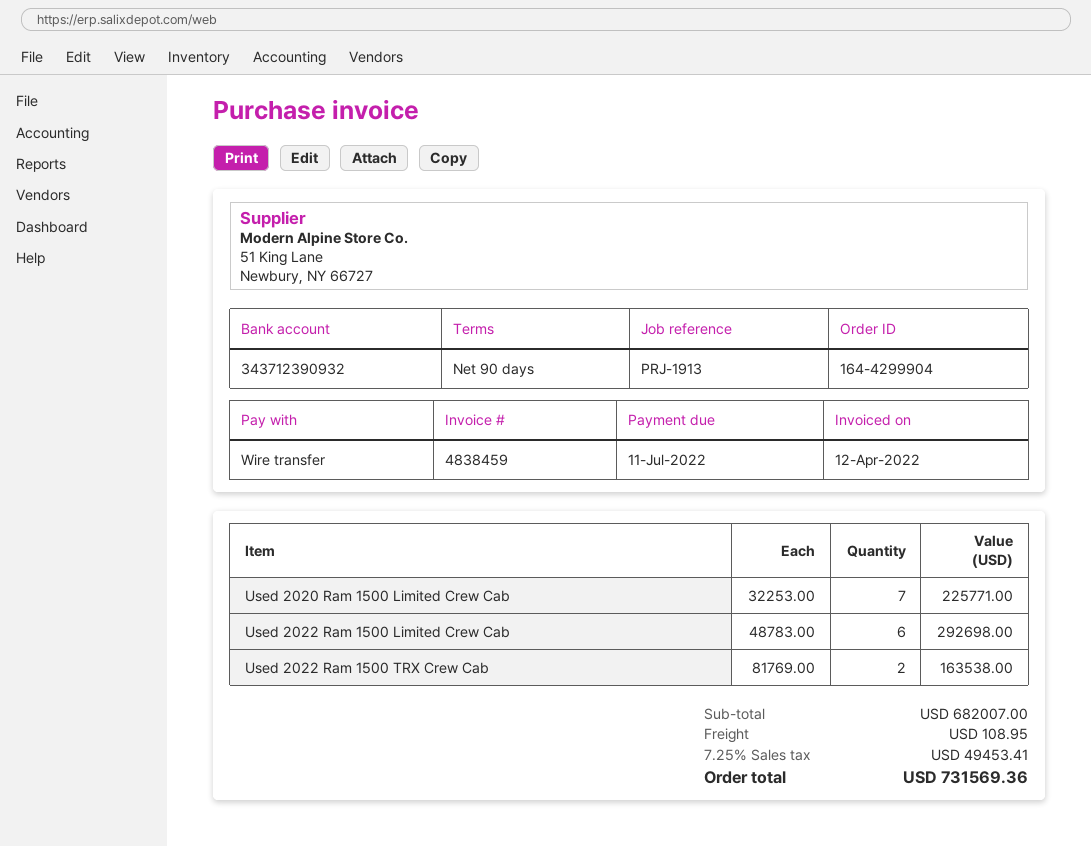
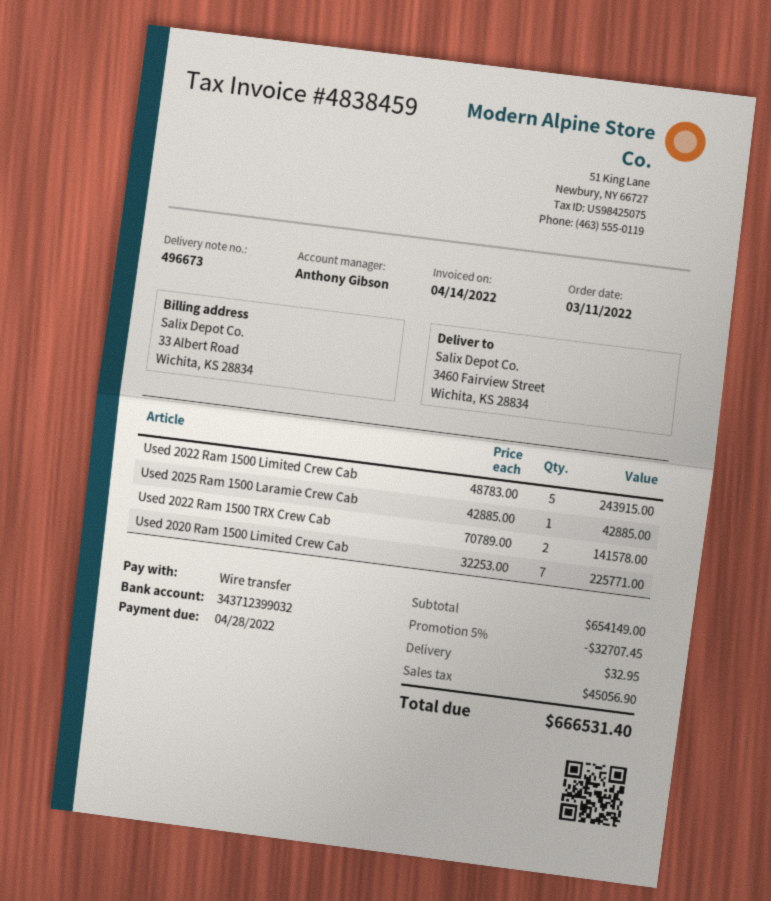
invoice date: 2022-04-12 -> 2022-04-14
due date: 2022-07-11 -> 2022-04-28
bank account: 343712390932 -> 343712399032
Used 2022 Ram 1500 Limited Crew Cab: 6 x 48783.00 = 292698.00 -> 5 x 48783.00 = 243915.00
Used 2022 Ram 1500 TRX Crew Cab: 2 x 81769.00 = 163538.00 -> 2 x 70789.00 = 141578.00
Used 2025 Ram 1500 Laramie Crew Cab: none -> 1 x 42885.00 = 42885.00
subtotal: 682007.00 -> 654149.00
discount: none -> 5% = 32707.45
shipping: 108.95 -> 32.95
tax: 49453.41 -> 45056.90
total: 731569.36 -> 666531.40

